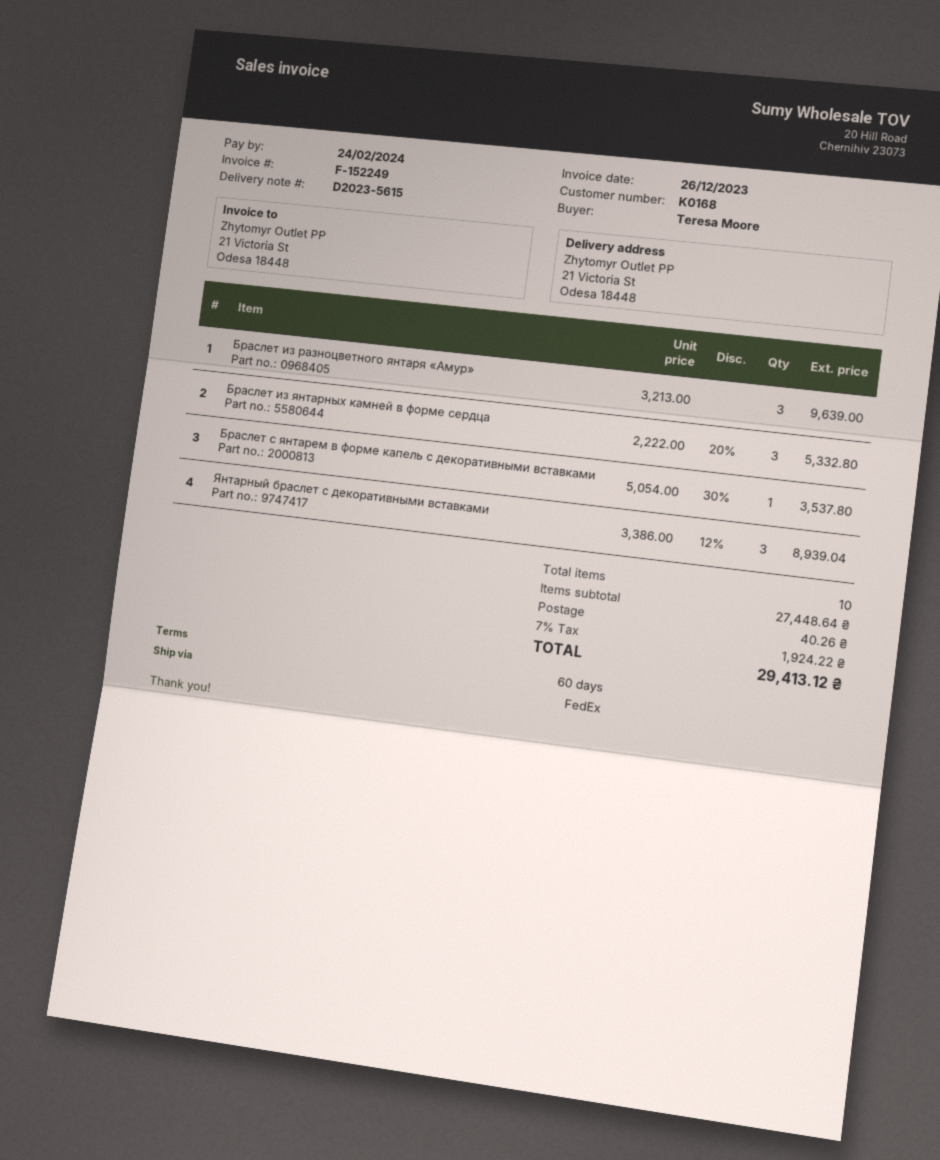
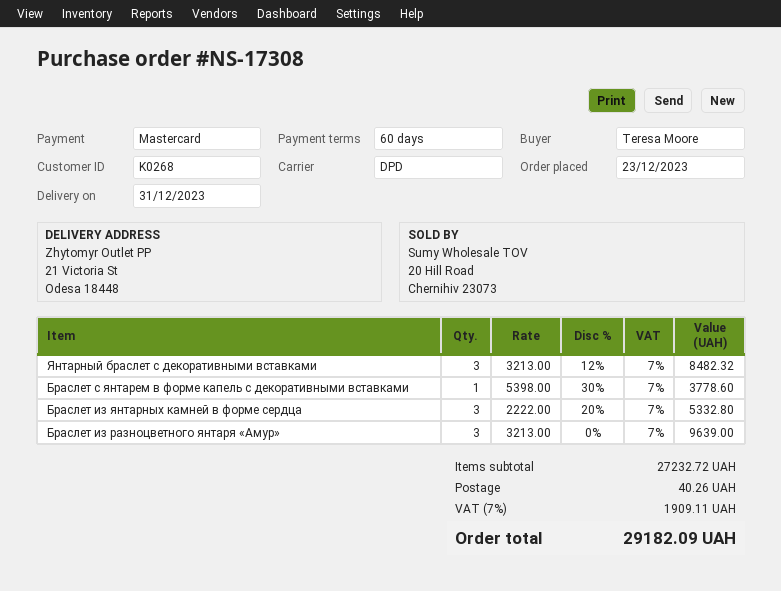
customer number: K0168 -> K0268
shipping method: FedEx -> DPD
Браслет с янтарем в форме капель с декоративными вставками: 1 x 5054.00 - 30% = 3537.80 -> 1 x 5398.00 - 30% = 3778.60
Янтарный браслет с декоративными вставками: 3 x 3386.00 - 12% = 8939.04 -> 3 x 3213.00 - 12% = 8482.32
subtotal: 27448.64 -> 27232.72
tax: 7% = 1924.22 -> 7% = 1909.11
total: 29413.12 -> 29182.09

